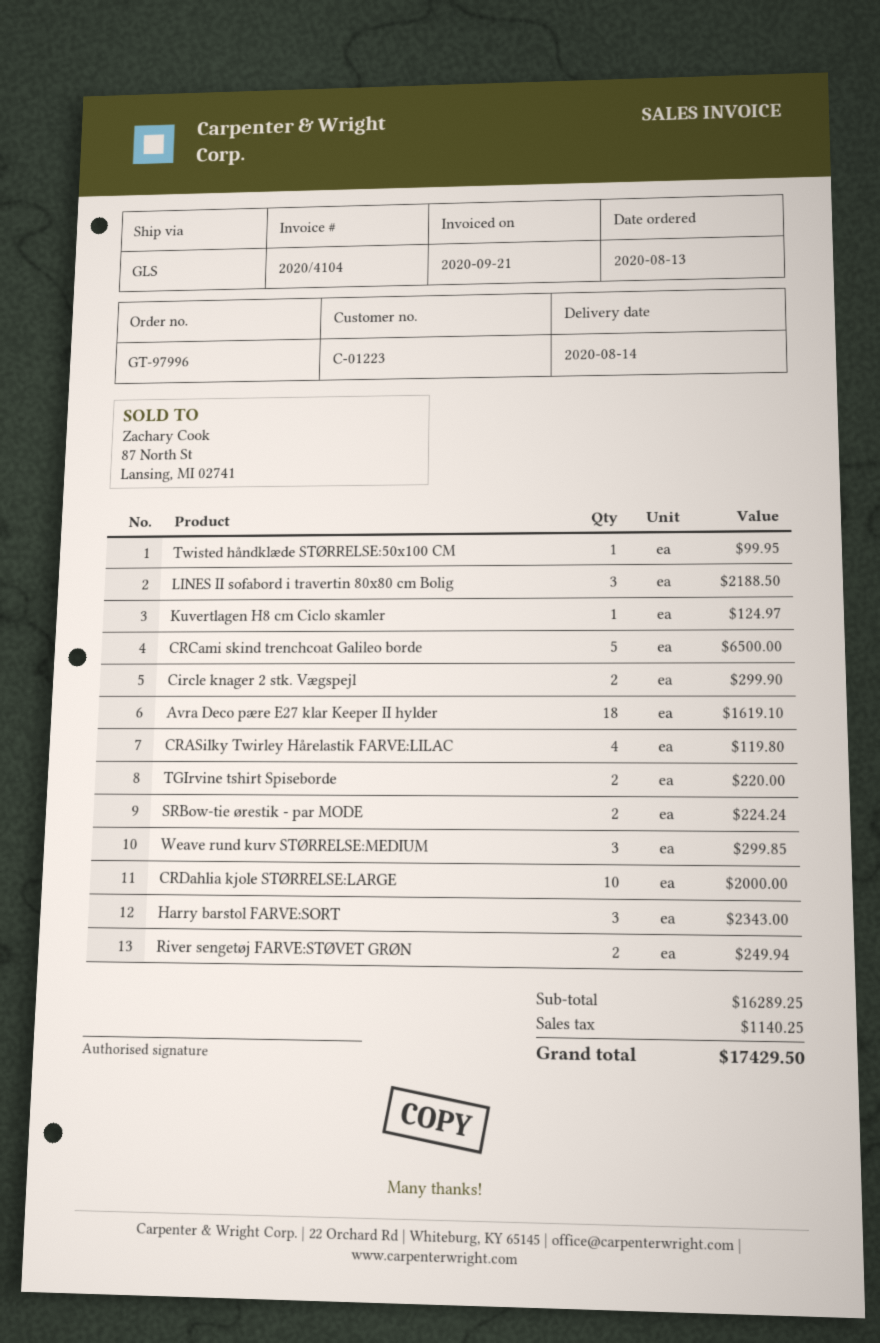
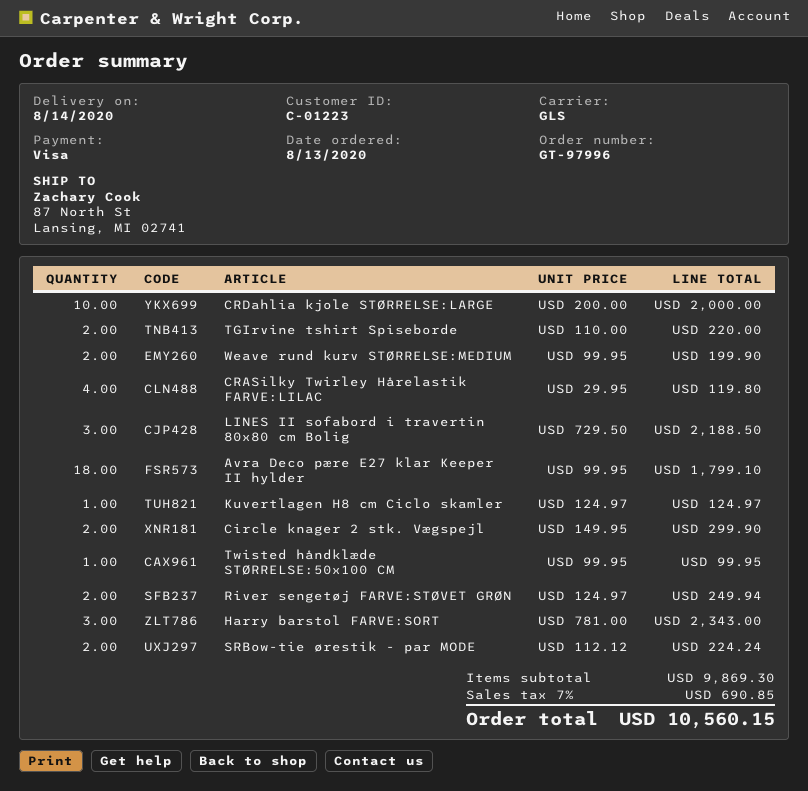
CRCami skind trenchcoat Galileo borde: 5 for 6500.00 -> none
Avra Deco pære E27 klar Keeper II hylder: 18 for 1619.10 -> 18 for 1799.10
Weave rund kurv STØRRELSE:MEDIUM: 3 for 299.85 -> 2 for 199.90
subtotal: 16289.25 -> 9869.30
tax: 1140.25 -> 690.85
total: 17429.50 -> 10560.15

